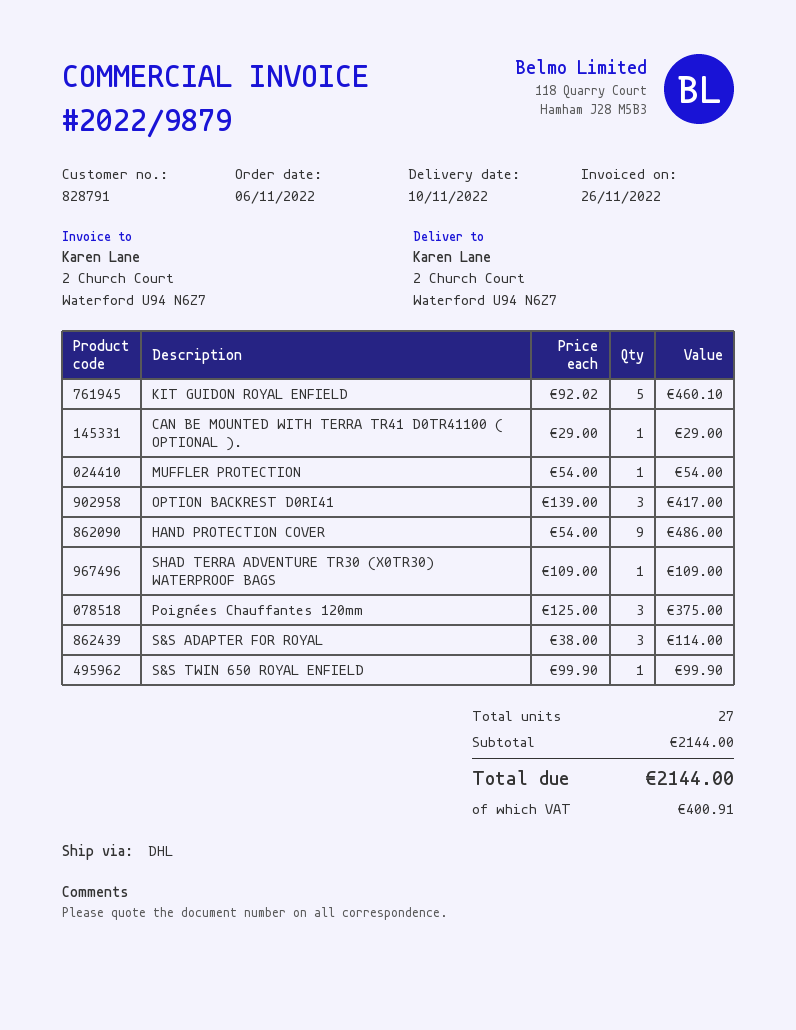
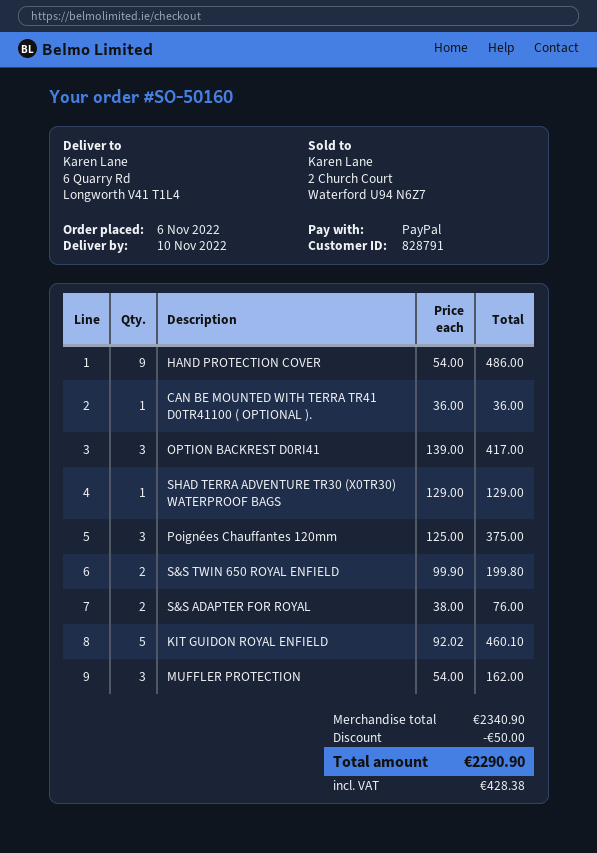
ship to: 2 Church Court, Waterford U94 N6Z7 -> 6 Quarry Rd, Longworth V41 T1L4
CAN BE MOUNTED WITH TERRA TR41 D0TR41100 ( OPTIONAL ).: 1 x 29.00 = 29.00 -> 1 x 36.00 = 36.00
MUFFLER PROTECTION: 1 x 54.00 = 54.00 -> 3 x 54.00 = 162.00
SHAD TERRA ADVENTURE TR30 (X0TR30) WATERPROOF BAGS: 1 x 109.00 = 109.00 -> 1 x 129.00 = 129.00
S&S ADAPTER FOR ROYAL: 3 x 38.00 = 114.00 -> 2 x 38.00 = 76.00
S&S TWIN 650 ROYAL ENFIELD: 1 x 99.90 = 99.90 -> 2 x 99.90 = 199.80
subtotal: 2144.00 -> 2340.90
discount: none -> 50.00
tax: 400.91 -> 428.38
total: 2144.00 -> 2290.90

